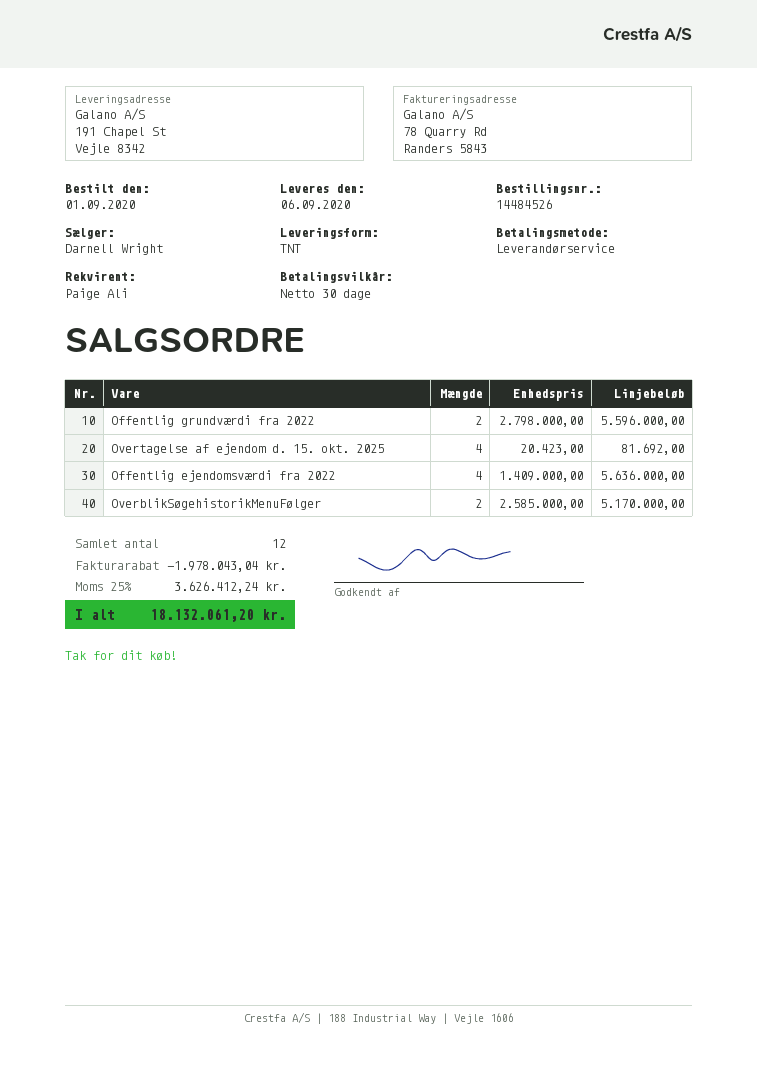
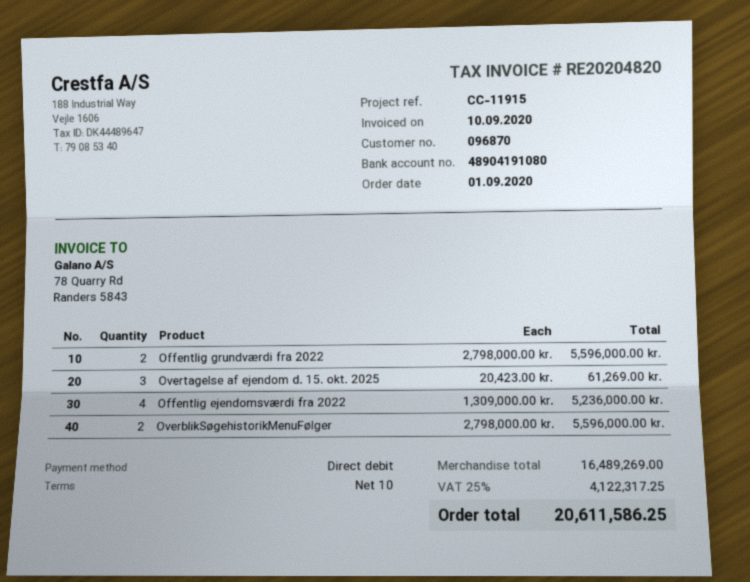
payment terms: 30 days -> 10 days
Overtagelse af ejendom d. 15. okt. 2025: 4 x 20423.00 = 81692.00 -> 3 x 20423.00 = 61269.00
Offentlig ejendomsværdi fra 2022: 4 x 1409000.00 = 5636000.00 -> 4 x 1309000.00 = 5236000.00
OverblikSøgehistorikMenuFølger: 2 x 2585000.00 = 5170000.00 -> 2 x 2798000.00 = 5596000.00
discount: 1978043.04 -> none
tax: 25% = 3626412.24 -> 25% = 4122317.25
total: 18132061.20 -> 20611586.25

